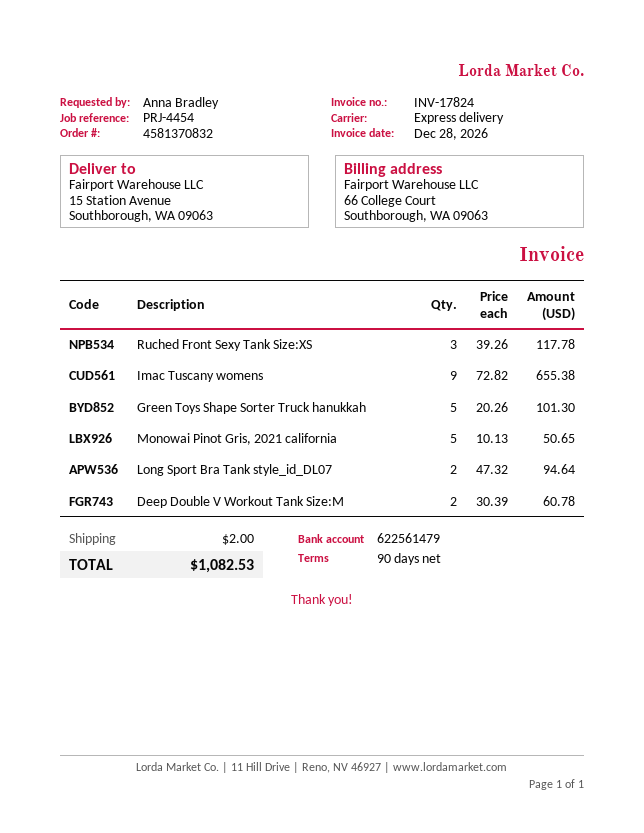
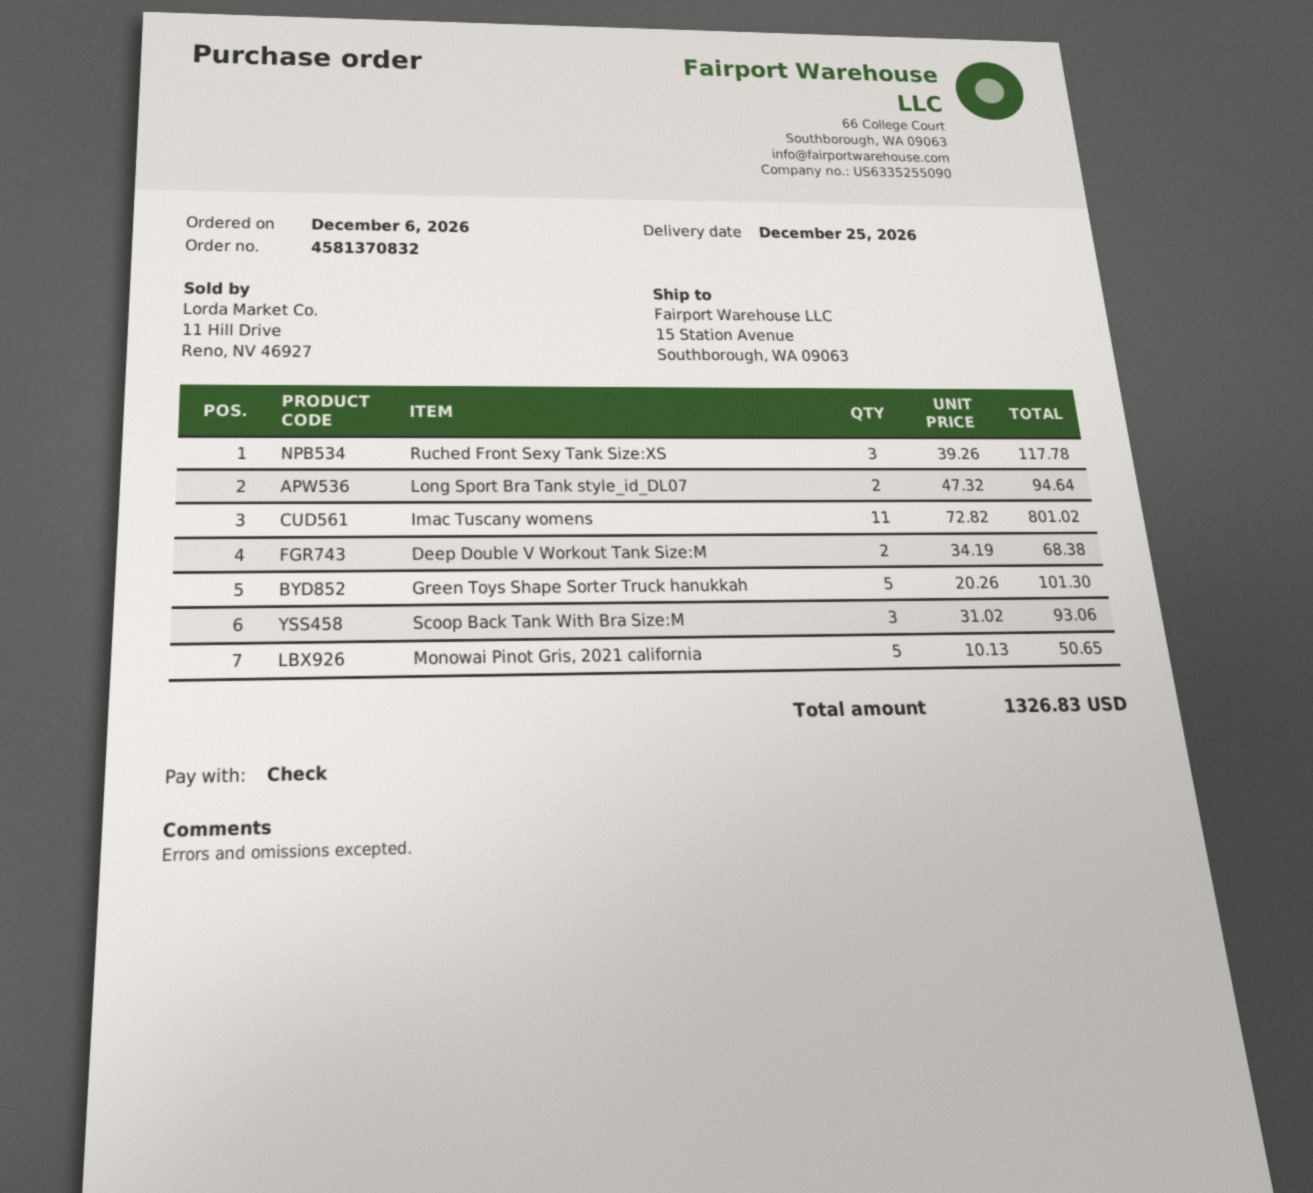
Imac Tuscany womens: 9 x 72.82 = 655.38 -> 11 x 72.82 = 801.02
Deep Double V Workout Tank Size:M: 2 x 30.39 = 60.78 -> 2 x 34.19 = 68.38
Scoop Back Tank With Bra Size:M: none -> 3 x 31.02 = 93.06
shipping: 2.00 -> none
total: 1082.53 -> 1326.83

